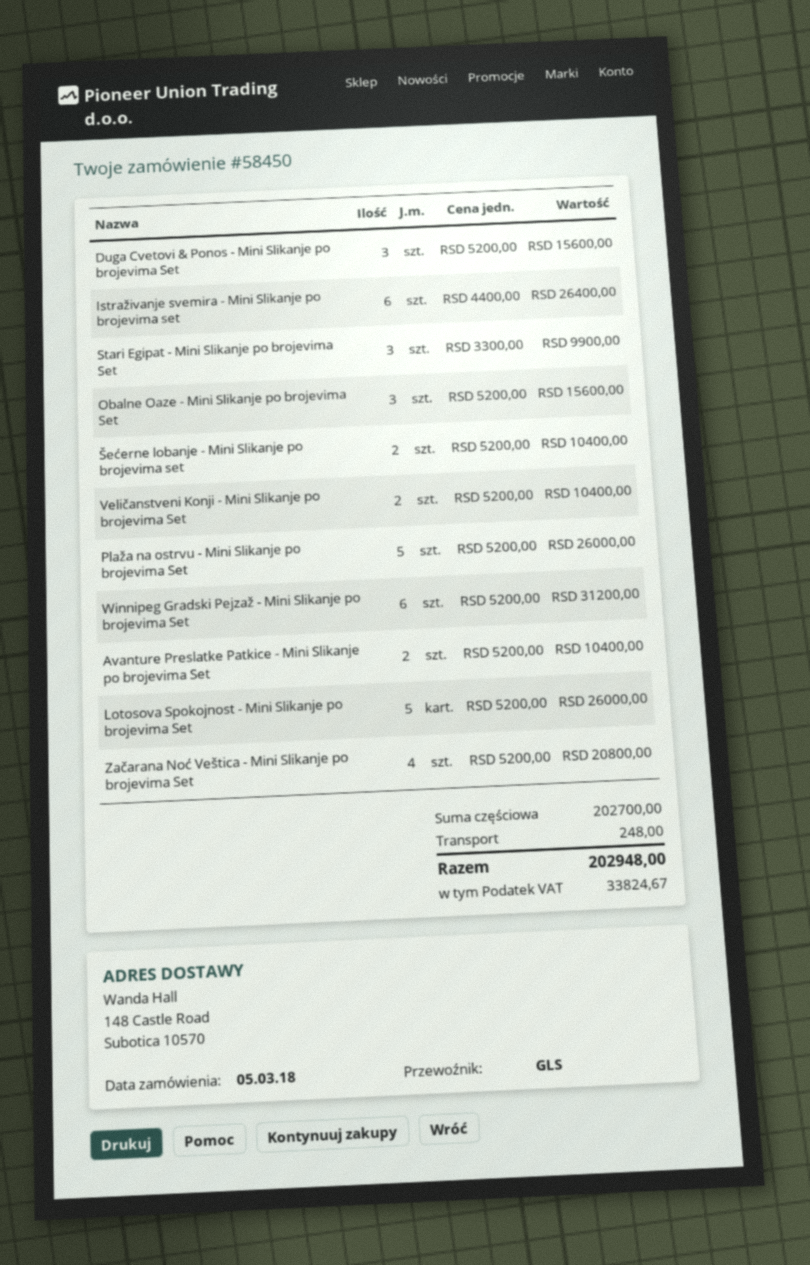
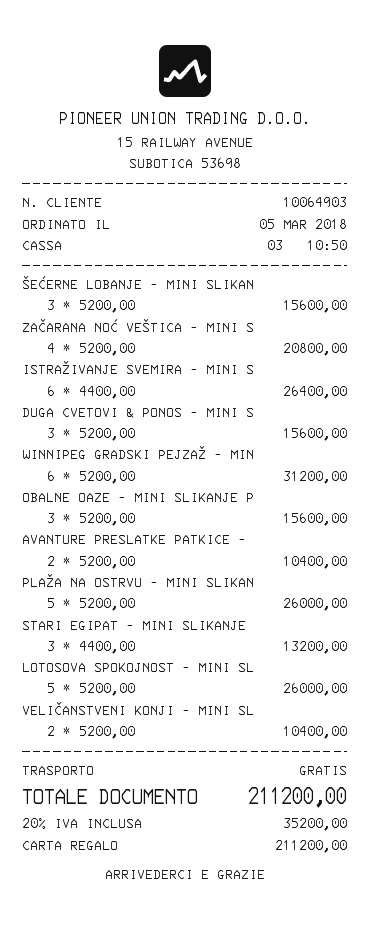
Stari Egipat - Mini Slikanje po brojevima Set: 3 x 3300.00 = 9900.00 -> 3 x 4400.00 = 13200.00
Šećerne lobanje - Mini Slikanje po brojevima set: 2 x 5200.00 = 10400.00 -> 3 x 5200.00 = 15600.00
shipping: 248.00 -> 0.00
tax: 33824.67 -> 35200.00
total: 202948.00 -> 211200.00

